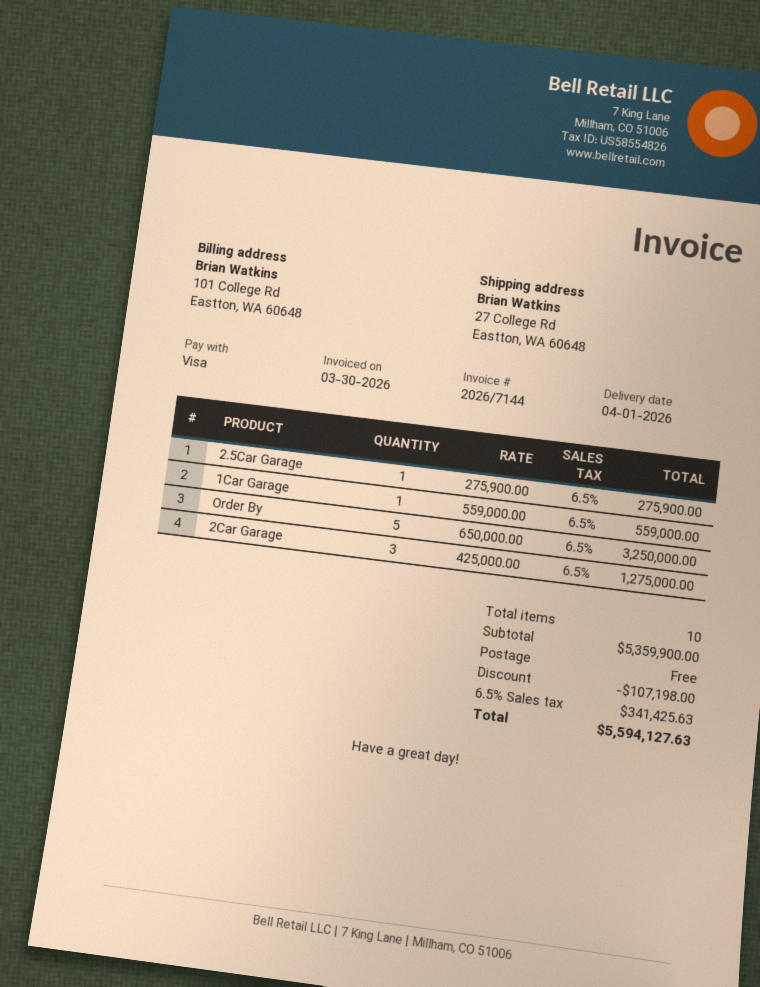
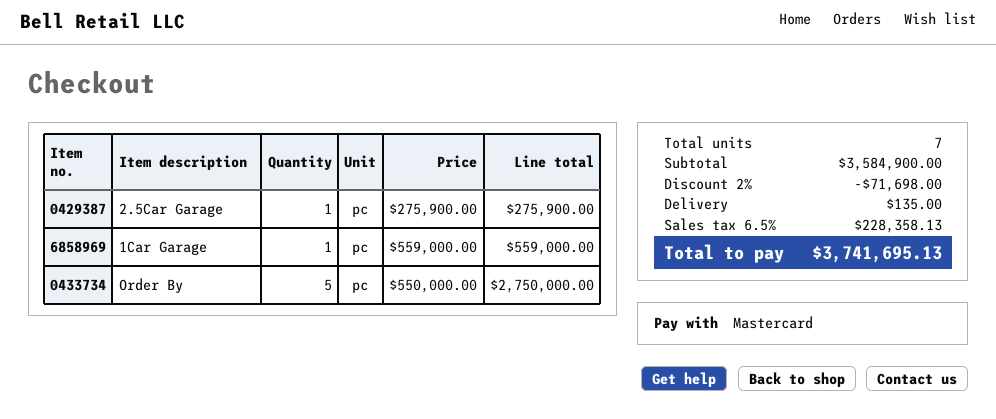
payment method: Visa -> Mastercard
Order By: 5 x 650000.00 = 3250000.00 -> 5 x 550000.00 = 2750000.00
2Car Garage: 3 x 425000.00 = 1275000.00 -> none
total quantity: 10 -> 7
subtotal: 5359900.00 -> 3584900.00
discount: 107198.00 -> 71698.00
shipping: 0.00 -> 135.00
tax: 6.5% = 341425.63 -> 6.5% = 228358.13
total: 5594127.63 -> 3741695.13

